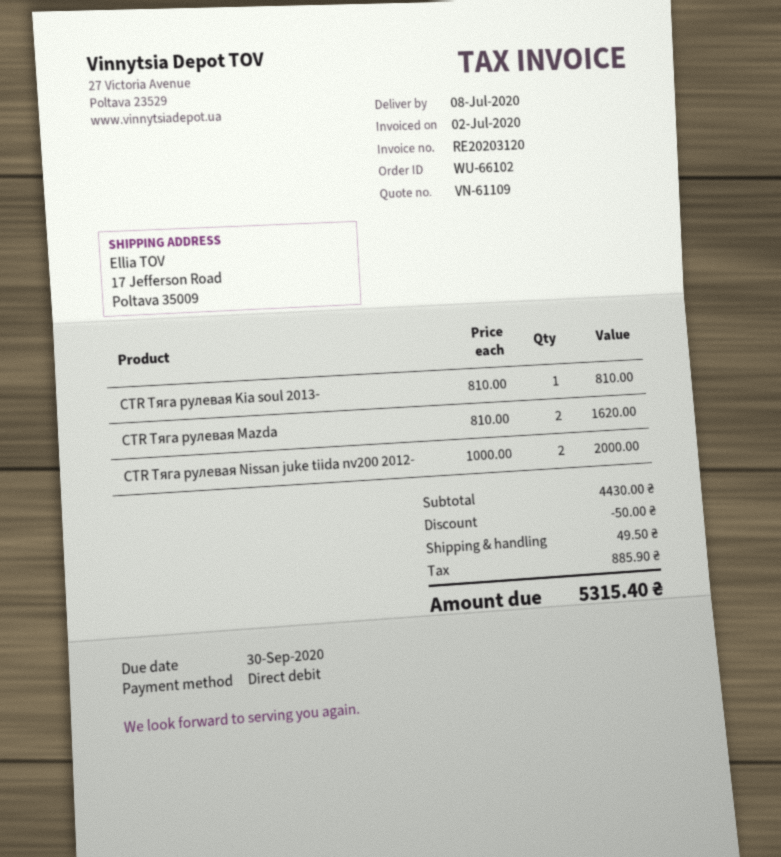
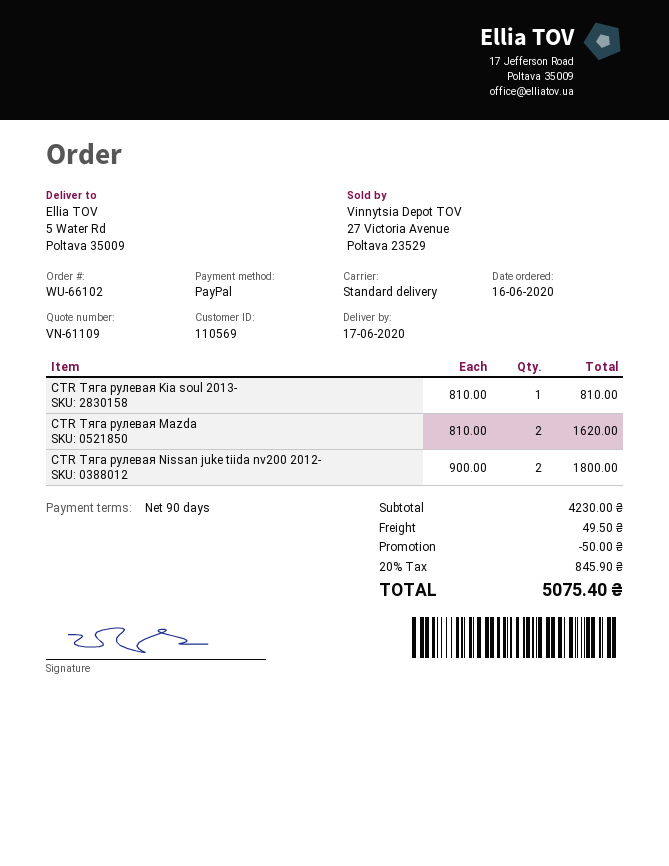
delivery date: 2020-07-08 -> 2020-06-17
payment method: direct debit -> PayPal
ship to: 17 Jefferson Road, Poltava 35009 -> 5 Water Rd, Poltava 35009
CTR Тяга рулевая Nissan juke tiida nv200 2012-: 2 x 1000.00 = 2000.00 -> 2 x 900.00 = 1800.00
subtotal: 4430.00 -> 4230.00
tax: 885.90 -> 845.90
total: 5315.40 -> 5075.40

